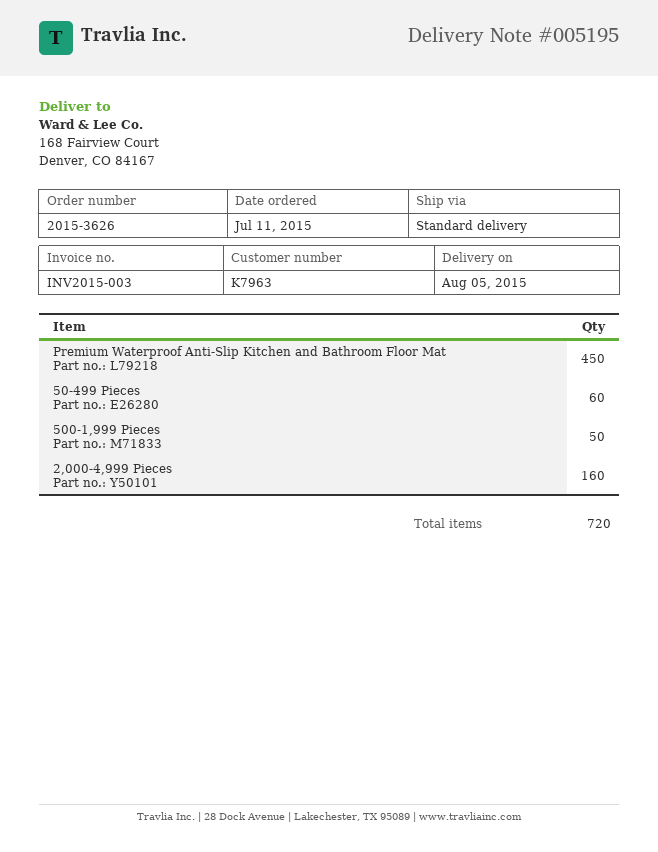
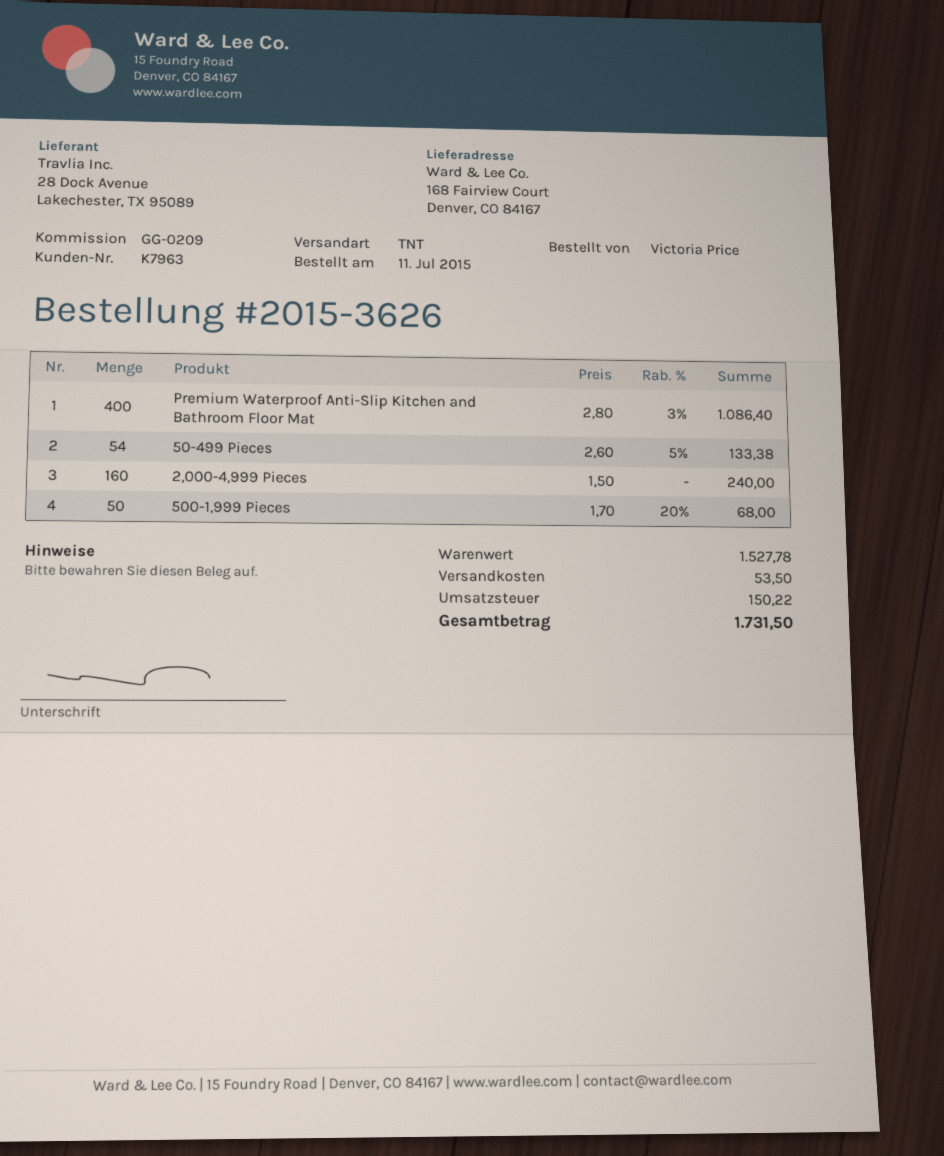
shipping method: standard -> TNT
Premium Waterproof Anti-Slip Kitchen and Bathroom Floor Mat: 450 -> 400
50-499 Pieces: 60 -> 54

